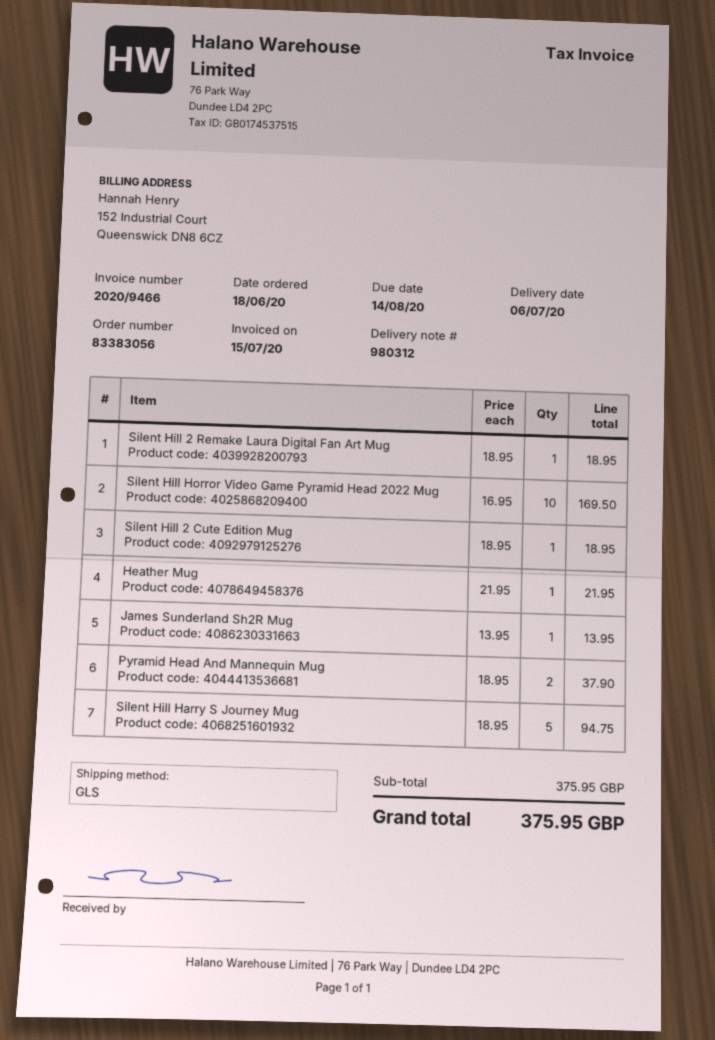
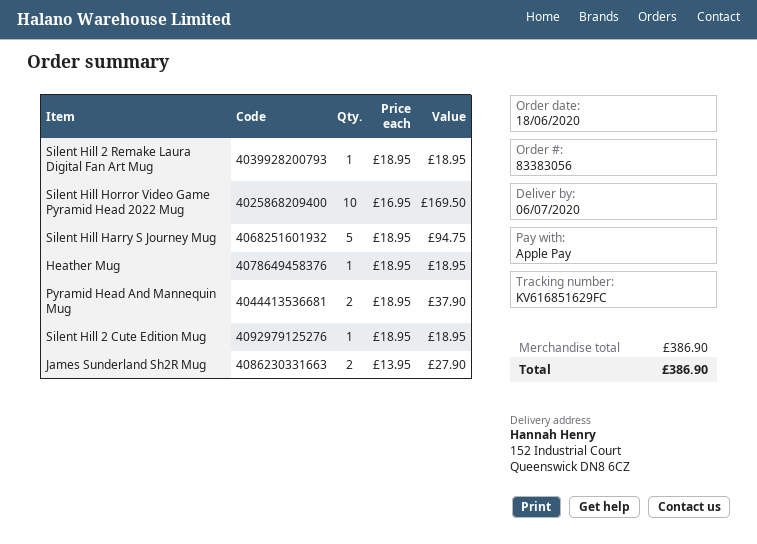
Heather Mug: 1 x 21.95 = 21.95 -> 1 x 18.95 = 18.95
James Sunderland Sh2R Mug: 1 x 13.95 = 13.95 -> 2 x 13.95 = 27.90
subtotal: 375.95 -> 386.90
total: 375.95 -> 386.90

